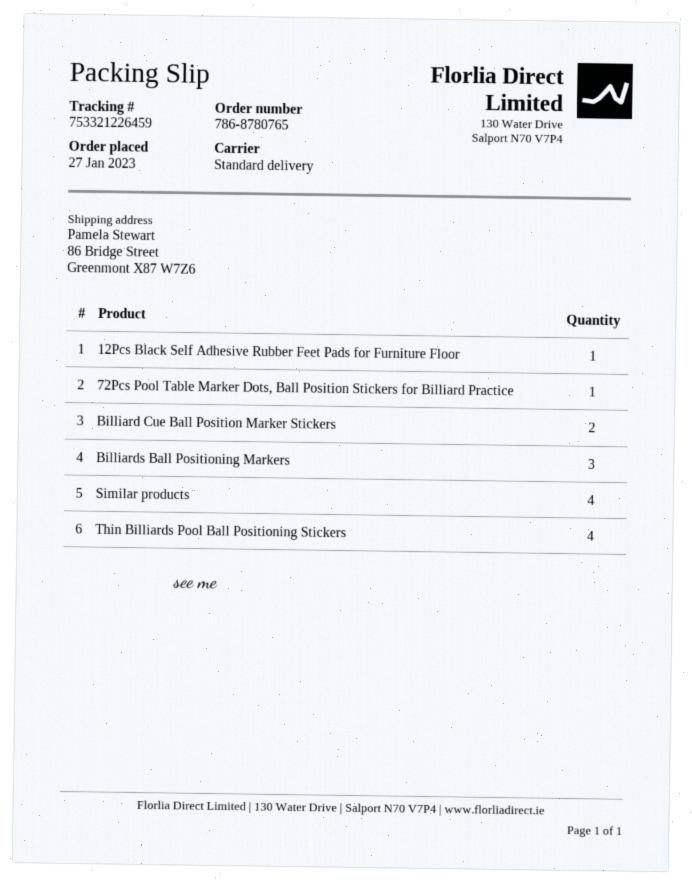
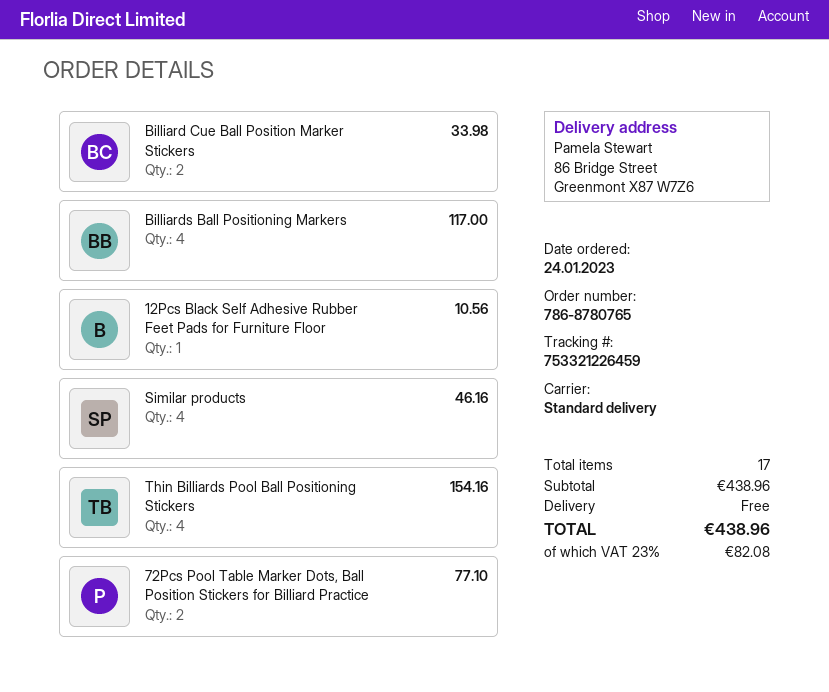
order date: 2023-01-27 -> 2023-01-24
72Pcs Pool Table Marker Dots, Ball Position Stickers for Billiard Practice: 1 -> 2
Billiards Ball Positioning Markers: 3 -> 4

